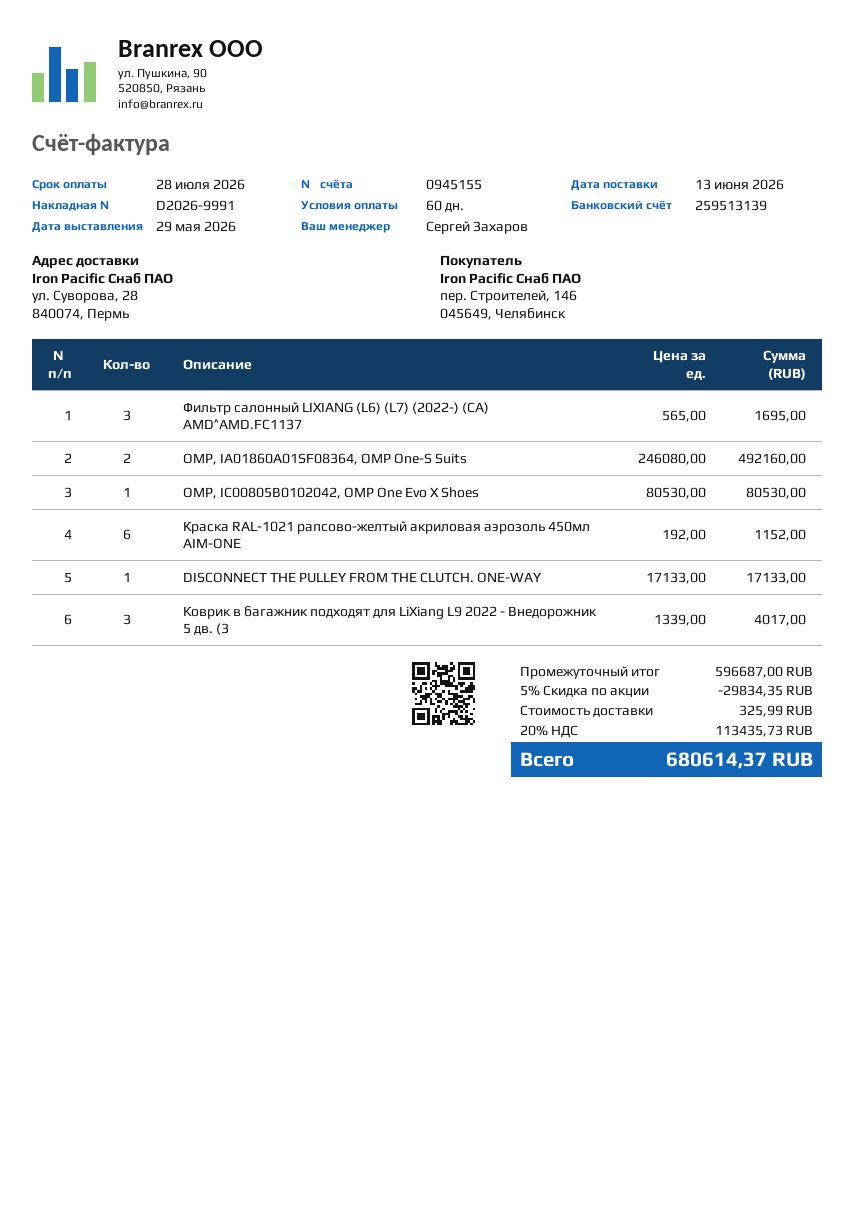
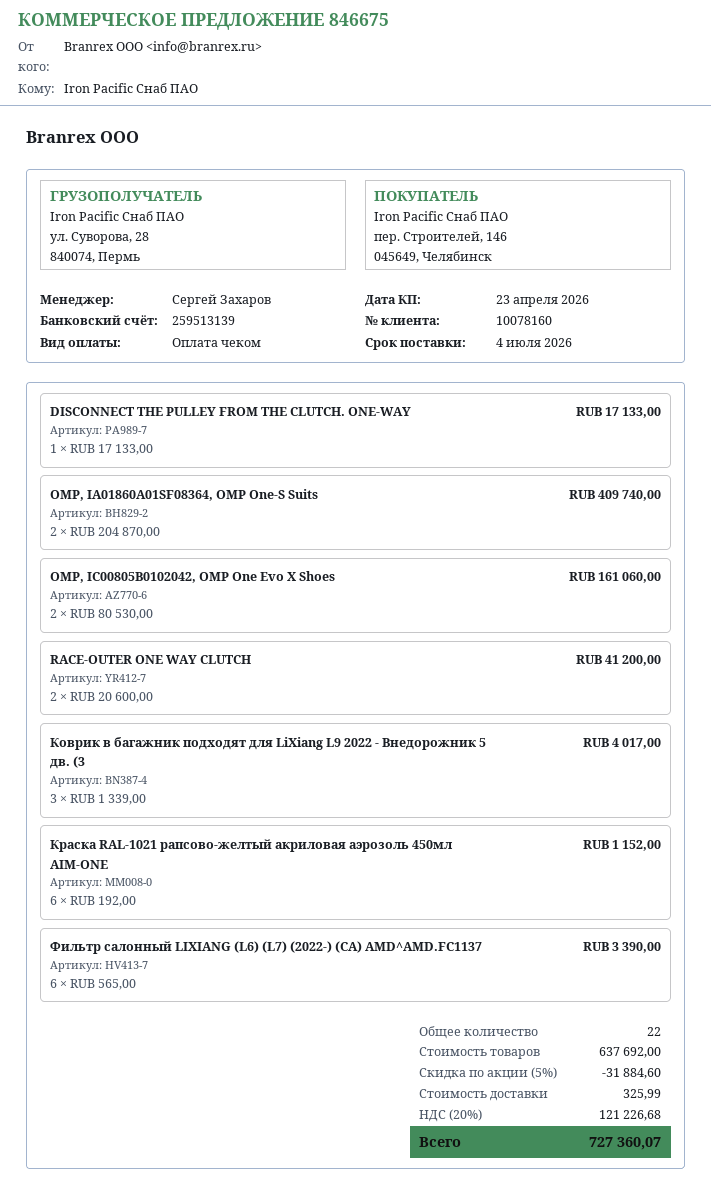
delivery date: 2026-06-13 -> 2026-07-04
Фильтр салонный LIXIANG (L6) (L7) (2022-) (CA) AMD^AMD.FC1137: 3 x 565.00 = 1695.00 -> 6 x 565.00 = 3390.00
OMP, IA01860A01SF08364, OMP One-S Suits: 2 x 246080.00 = 492160.00 -> 2 x 204870.00 = 409740.00
OMP, IC00805B0102042, OMP One Evo X Shoes: 1 x 80530.00 = 80530.00 -> 2 x 80530.00 = 161060.00
RACE-OUTER ONE WAY CLUTCH: none -> 2 x 20600.00 = 41200.00
subtotal: 596687.00 -> 637692.00
discount: 5% = 29834.35 -> 5% = 31884.60
tax: 20% = 113435.73 -> 20% = 121226.68
total: 680614.37 -> 727360.07

